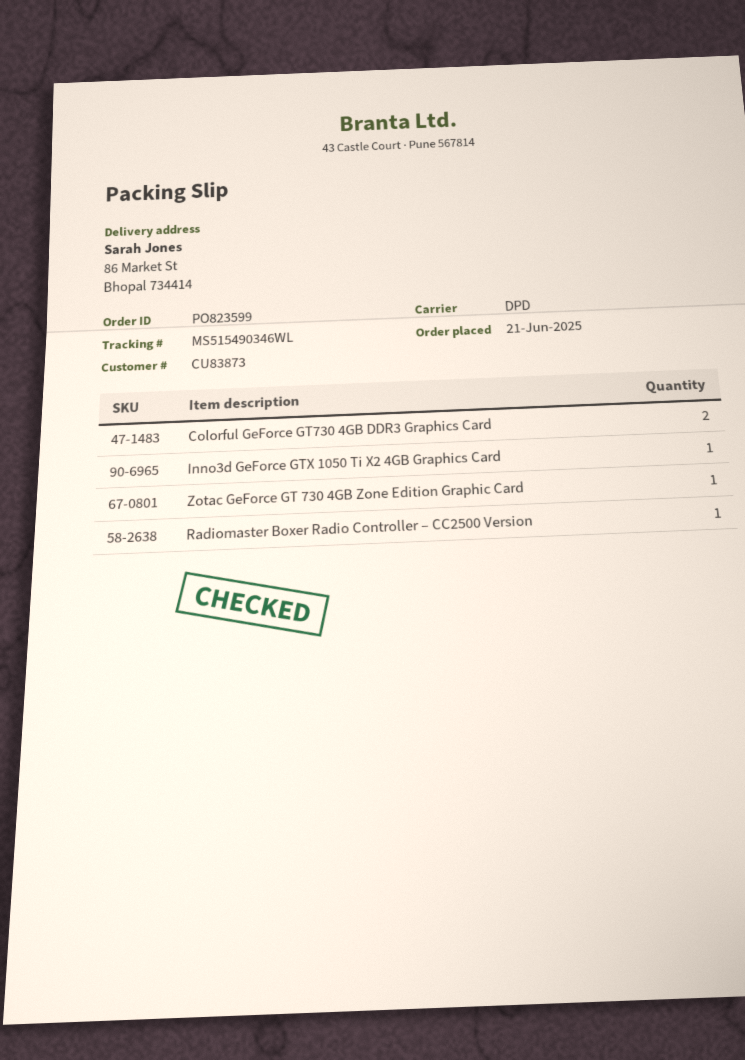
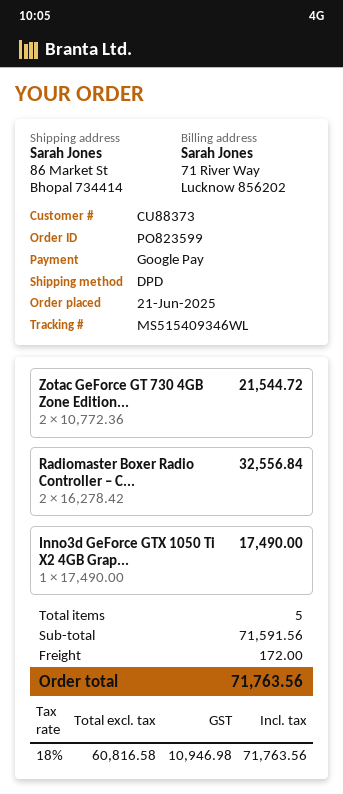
customer number: CU83873 -> CU88373
tracking number: MS515490346WL -> MS515409346WL
Colorful GeForce GT730 4GB DDR3 Graphics Card: 2 -> none
Zotac GeForce GT 730 4GB Zone Edition Graphic Card: 1 -> 2
Radiomaster Boxer Radio Controller – CC2500 Version: 1 -> 2

